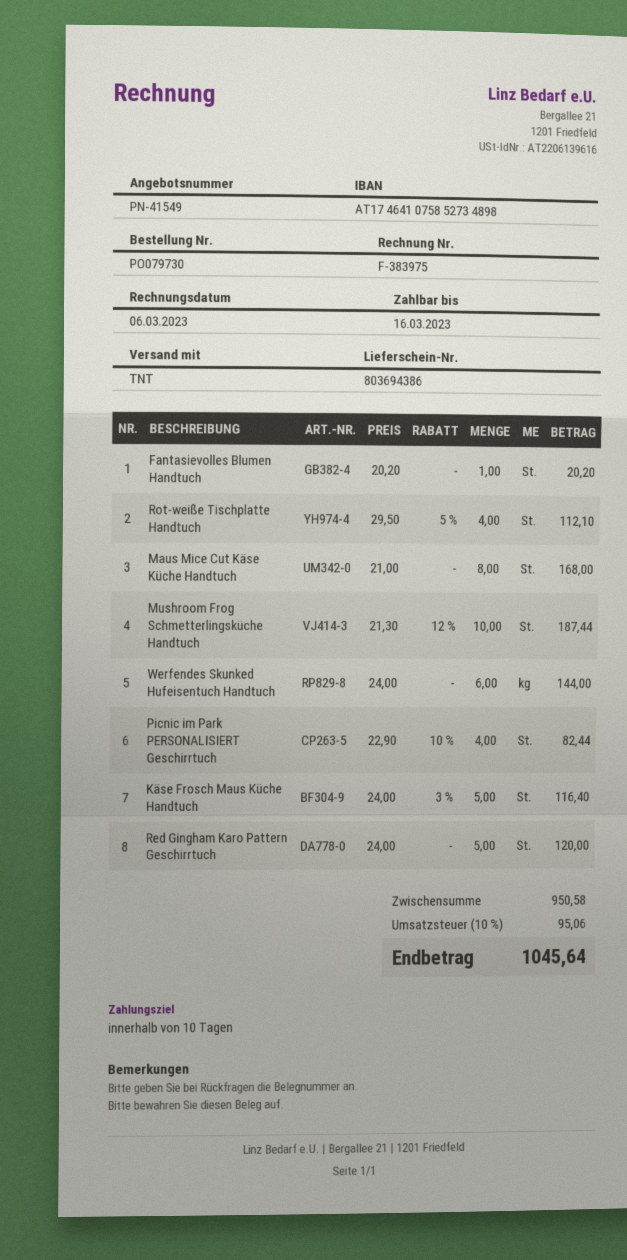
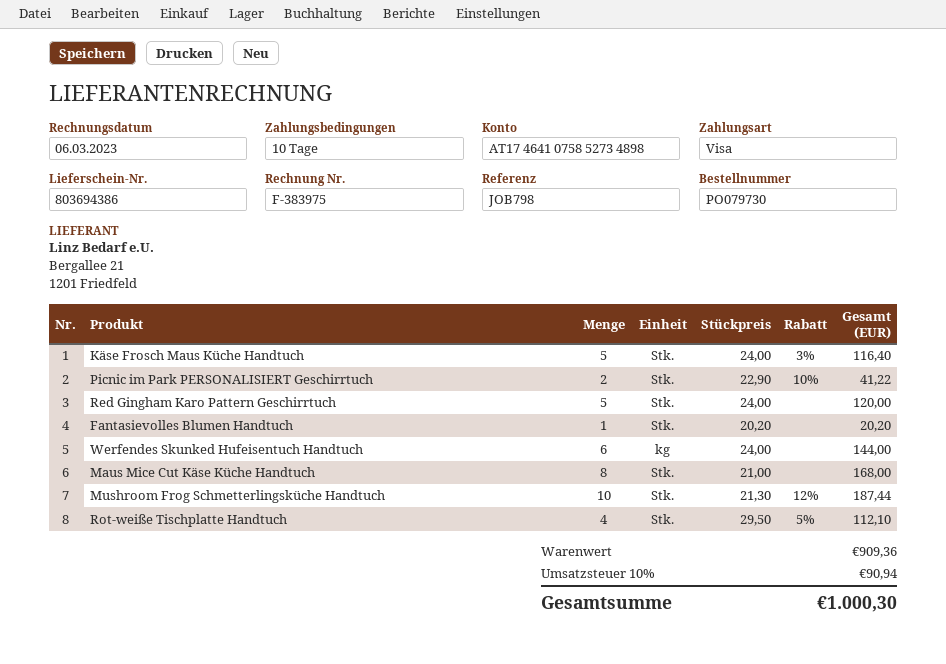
Picnic im Park PERSONALISIERT Geschirrtuch: 4 x 22.90 - 10% = 82.44 -> 2 x 22.90 - 10% = 41.22
subtotal: 950.58 -> 909.36
tax: 10% = 95.06 -> 10% = 90.94
total: 1045.64 -> 1000.30

